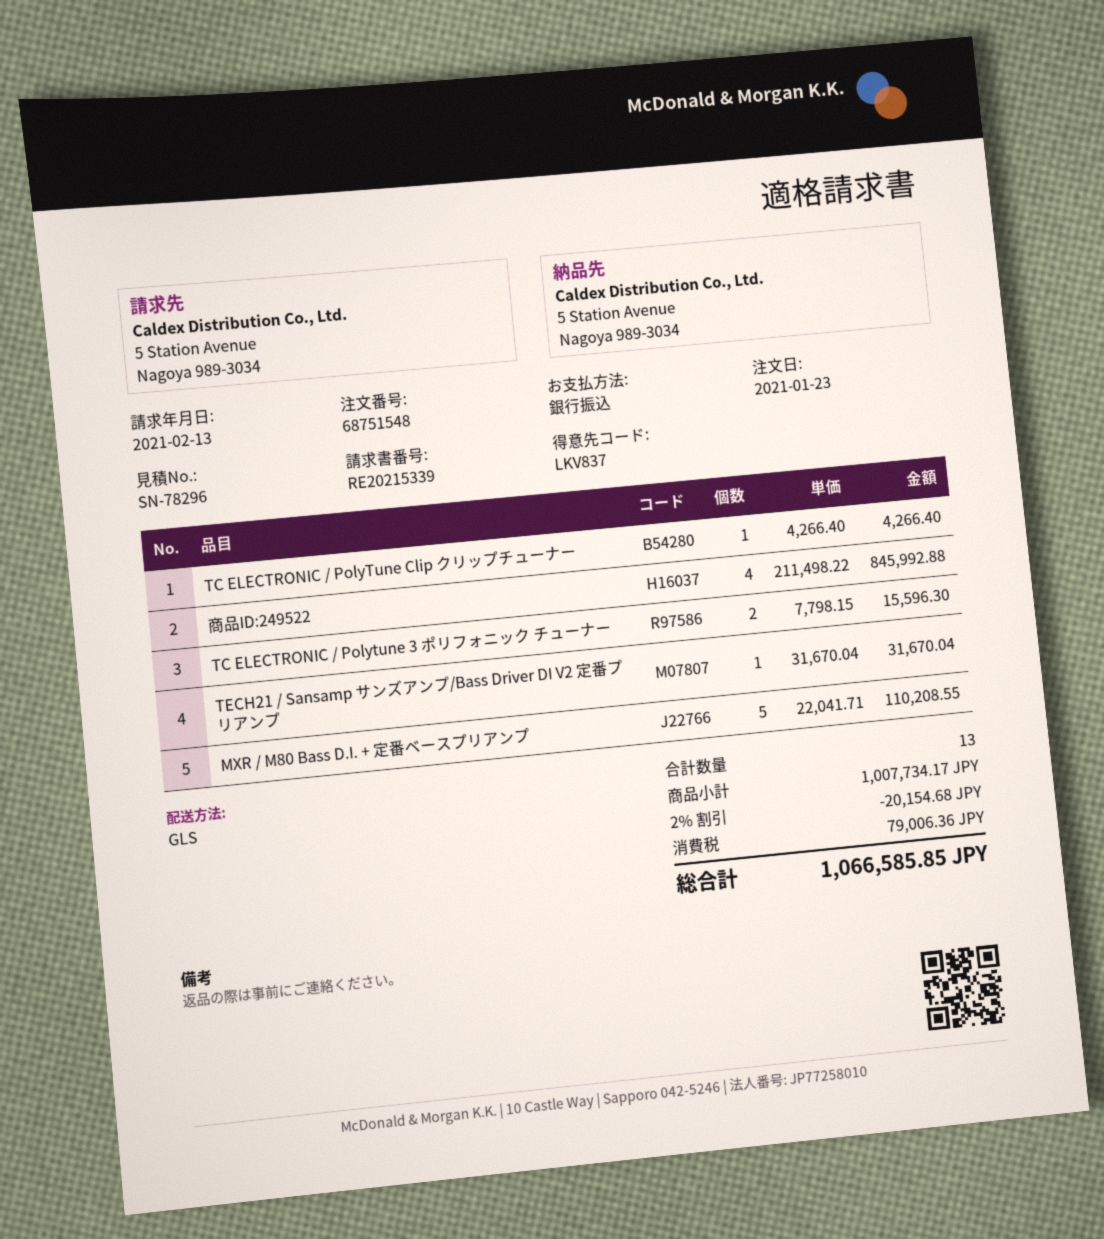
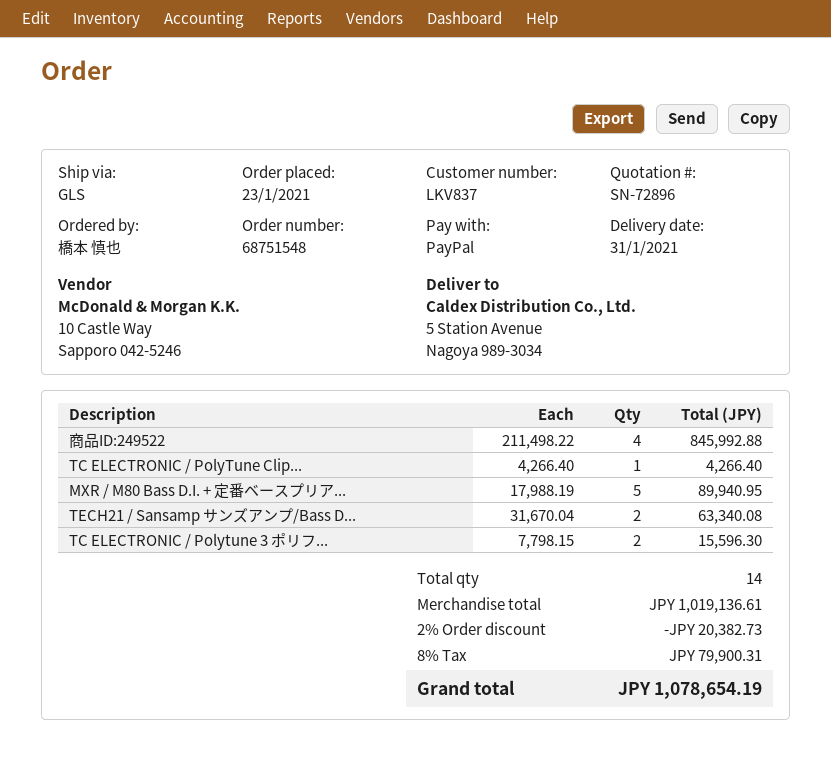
quote number: SN-78296 -> SN-72896
payment method: bank transfer -> PayPal
TECH21 / Sansamp サンズアンプ/Bass Driver DI V2 定番プリアンプ: 1 x 31670.04 = 31670.04 -> 2 x 31670.04 = 63340.08
MXR / M80 Bass D.I. + 定番ベースプリアンプ: 5 x 22041.71 = 110208.55 -> 5 x 17988.19 = 89940.95
total quantity: 13 -> 14
subtotal: 1007734.17 -> 1019136.61
discount: 2% = 20154.68 -> 2% = 20382.73
tax: 79006.36 -> 79900.31
total: 1066585.85 -> 1078654.19

